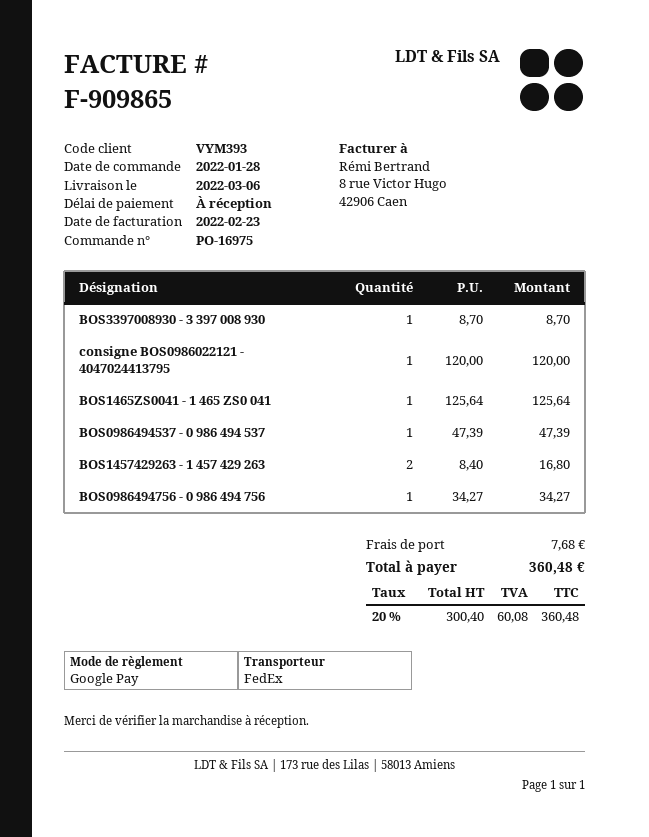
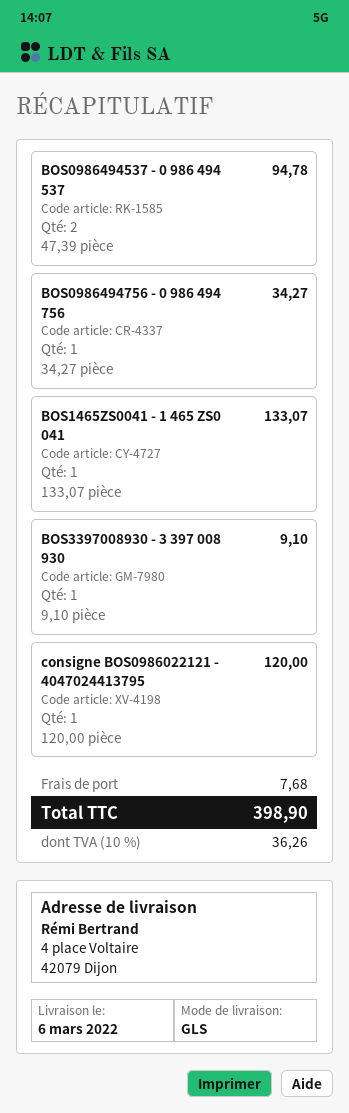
shipping method: FedEx -> GLS
BOS3397008930 - 3 397 008 930: 1 x 8.70 = 8.70 -> 1 x 9.10 = 9.10
BOS1465ZS0041 - 1 465 ZS0 041: 1 x 125.64 = 125.64 -> 1 x 133.07 = 133.07
BOS0986494537 - 0 986 494 537: 1 x 47.39 = 47.39 -> 2 x 47.39 = 94.78
BOS1457429263 - 1 457 429 263: 2 x 8.40 = 16.80 -> none
tax: 20% = 60.08 -> 10% = 36.26
total: 360.48 -> 398.90

